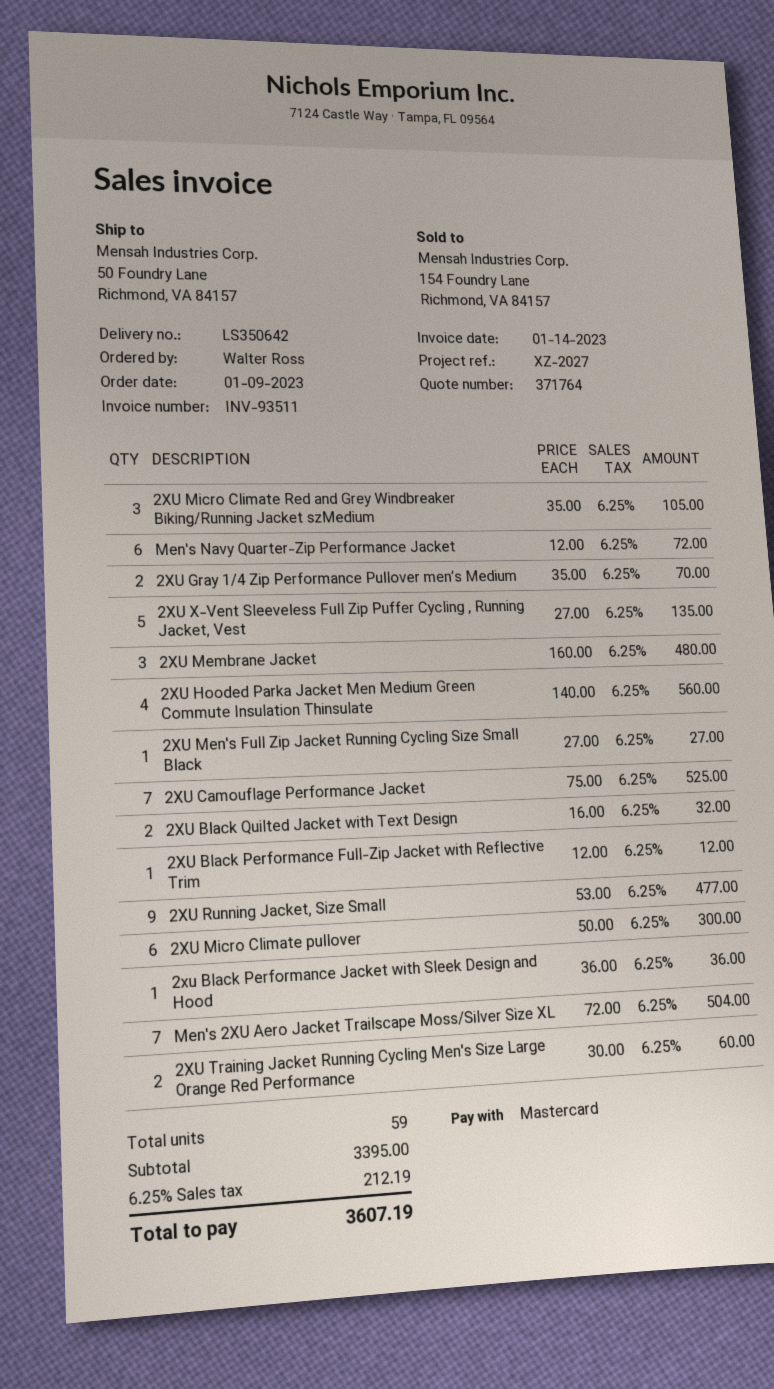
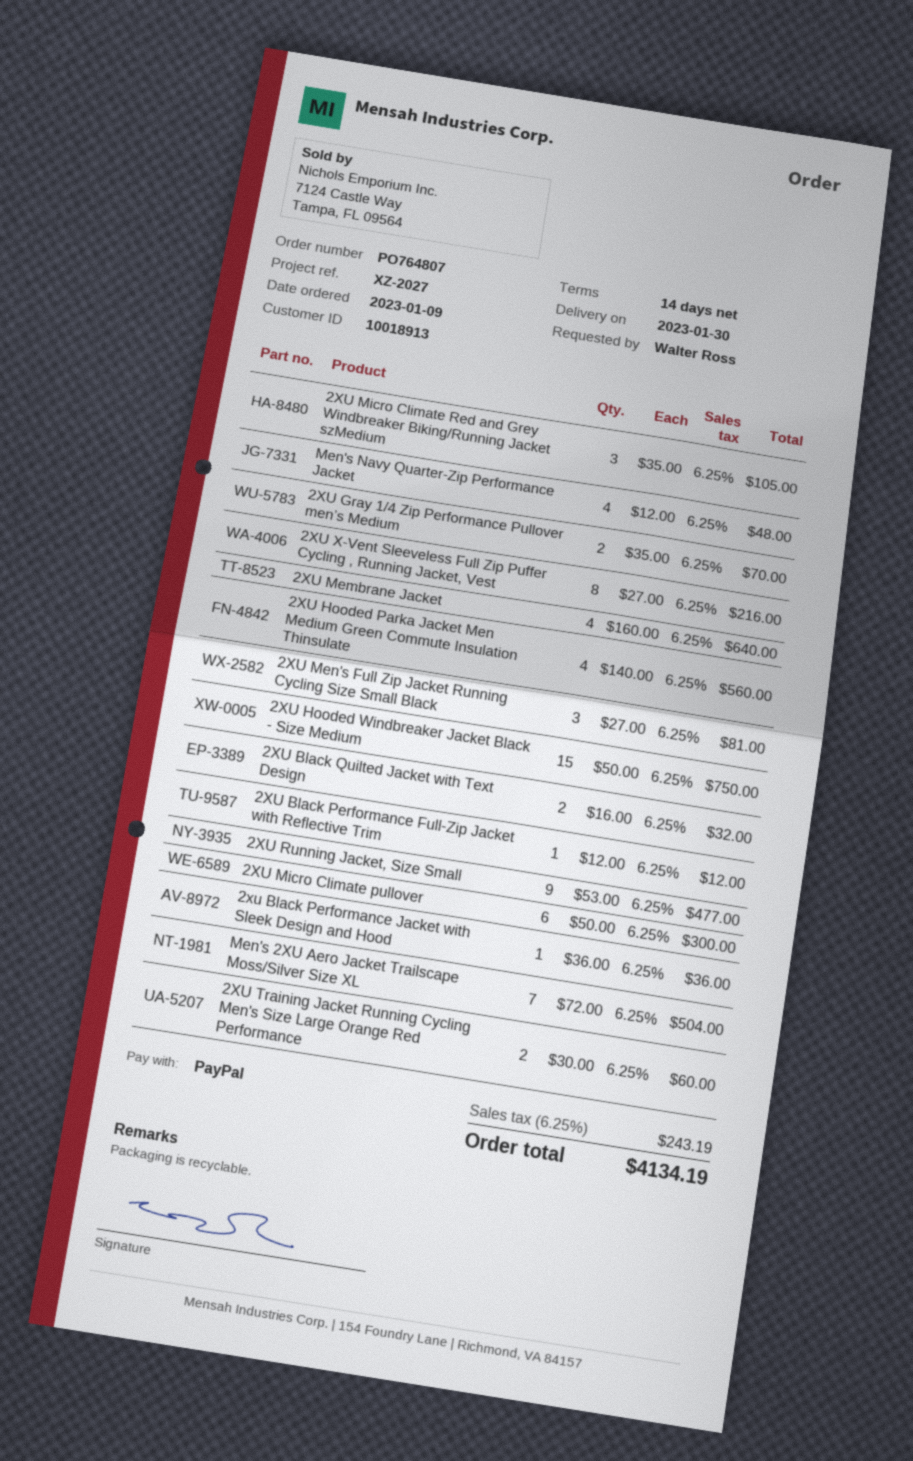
payment method: Mastercard -> PayPal
Men's Navy Quarter-Zip Performance Jacket: 6 x 12.00 = 72.00 -> 4 x 12.00 = 48.00
2XU X-Vent Sleeveless Full Zip Puffer Cycling , Running Jacket, Vest: 5 x 27.00 = 135.00 -> 8 x 27.00 = 216.00
2XU Membrane Jacket: 3 x 160.00 = 480.00 -> 4 x 160.00 = 640.00
2XU Men's Full Zip Jacket Running Cycling Size Small Black: 1 x 27.00 = 27.00 -> 3 x 27.00 = 81.00
2XU Camouflage Performance Jacket: 7 x 75.00 = 525.00 -> none
2XU Hooded Windbreaker Jacket Black - Size Medium: none -> 15 x 50.00 = 750.00
tax: 6.25% = 212.19 -> 6.25% = 243.19
total: 3607.19 -> 4134.19

